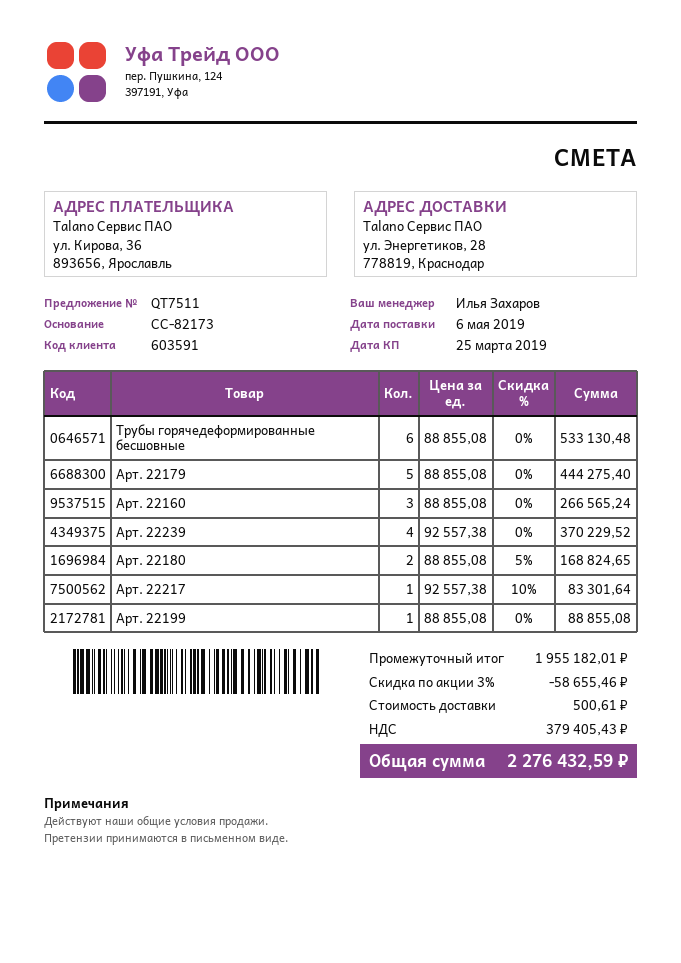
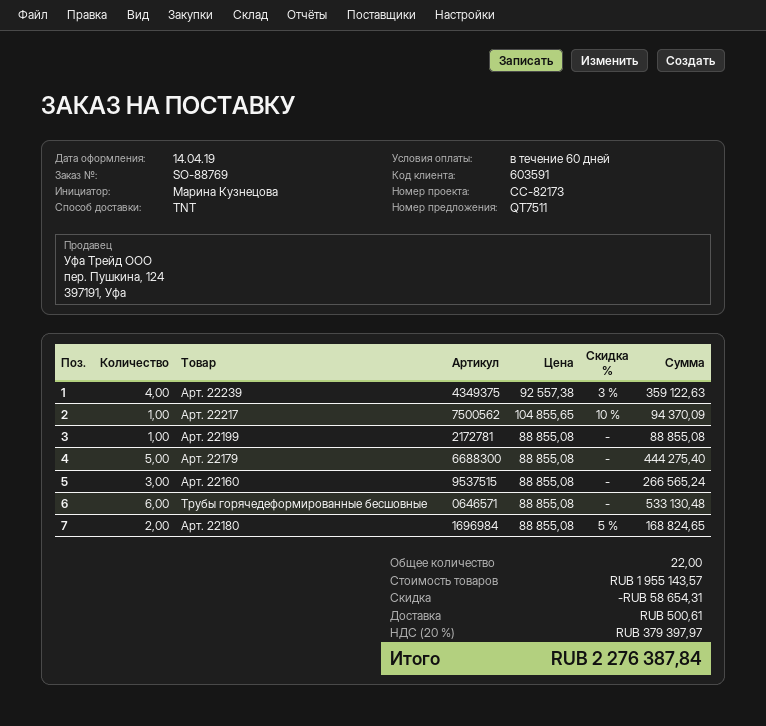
Арт. 22239: 4 x 92557.38 = 370229.52 -> 4 x 92557.38 - 3% = 359122.63
Арт. 22217: 1 x 92557.38 - 10% = 83301.64 -> 1 x 104855.65 - 10% = 94370.09
subtotal: 1955182.01 -> 1955143.57
discount: 58655.46 -> 58654.31
tax: 379405.43 -> 379397.97
total: 2276432.59 -> 2276387.84

